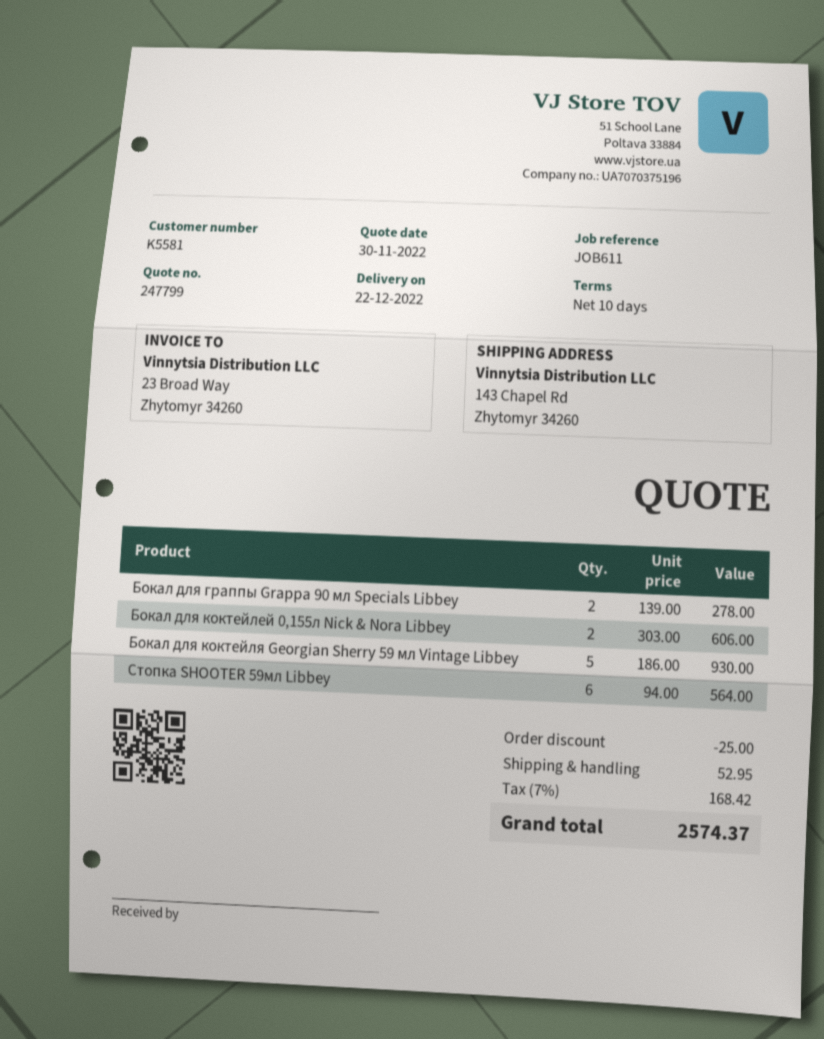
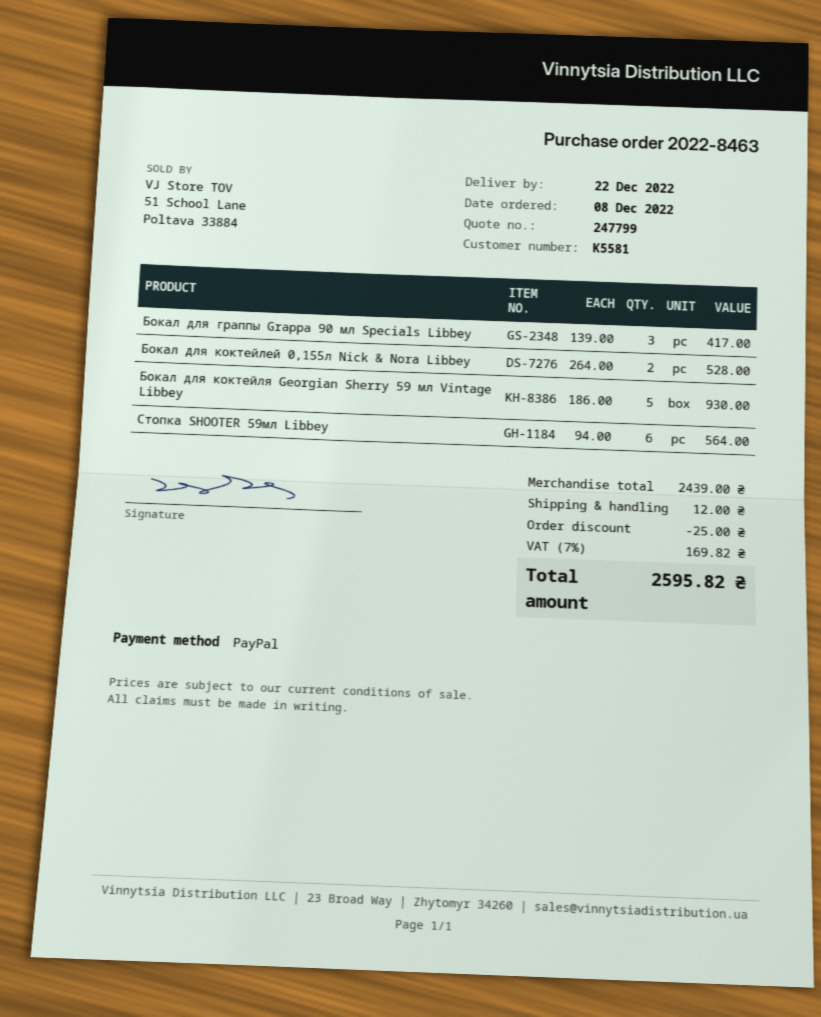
Бокал для граппы Grappa 90 мл Specials Libbey: 2 x 139.00 = 278.00 -> 3 x 139.00 = 417.00
Бокал для коктейлей 0,155л Nick & Nora Libbey: 2 x 303.00 = 606.00 -> 2 x 264.00 = 528.00
shipping: 52.95 -> 12.00
tax: 7% = 168.42 -> 7% = 169.82
total: 2574.37 -> 2595.82

